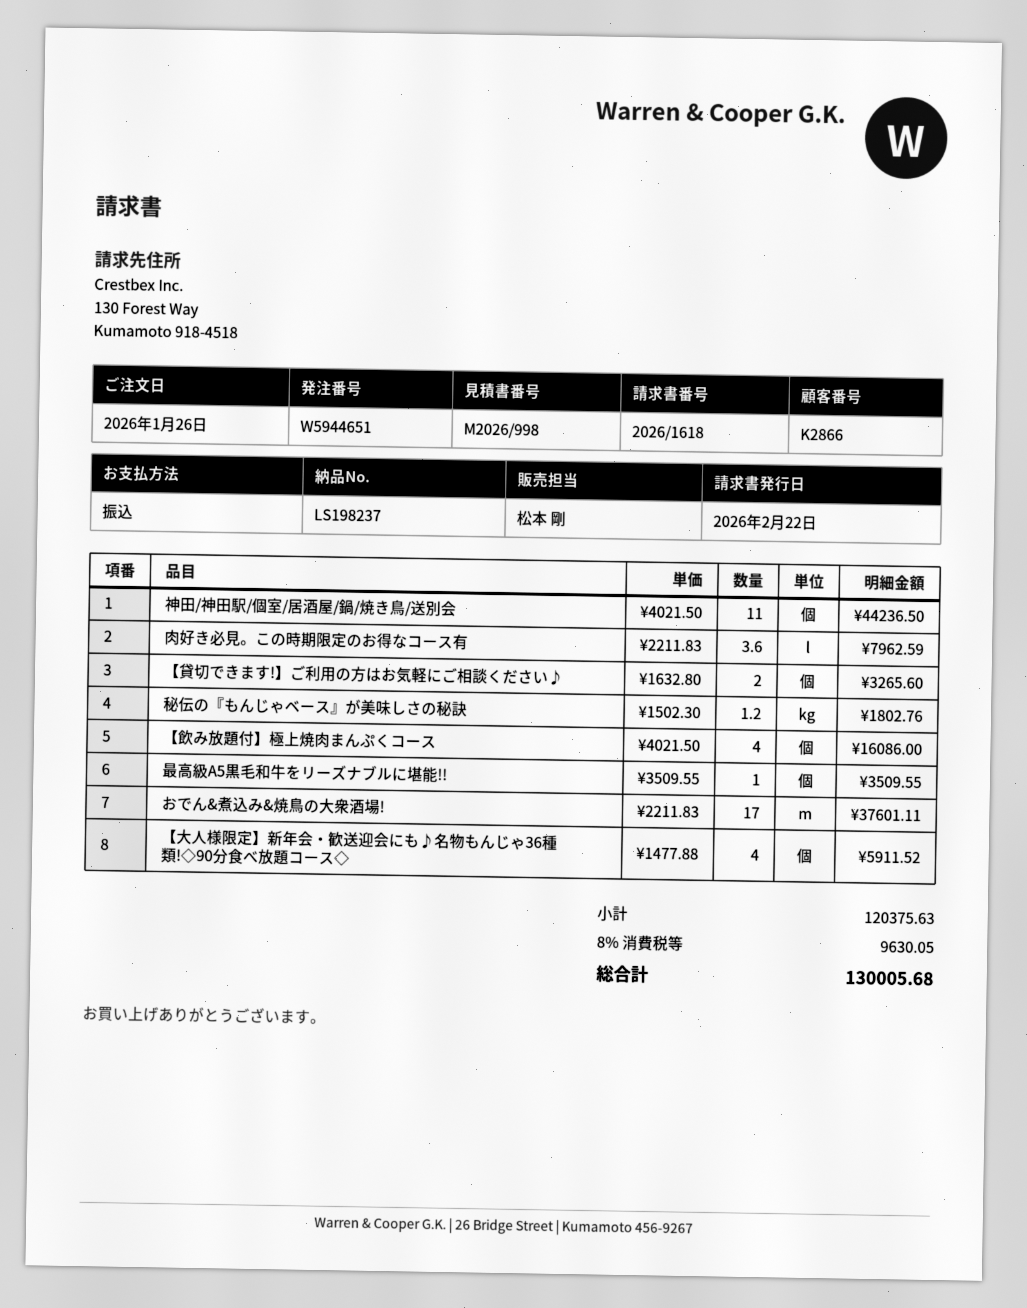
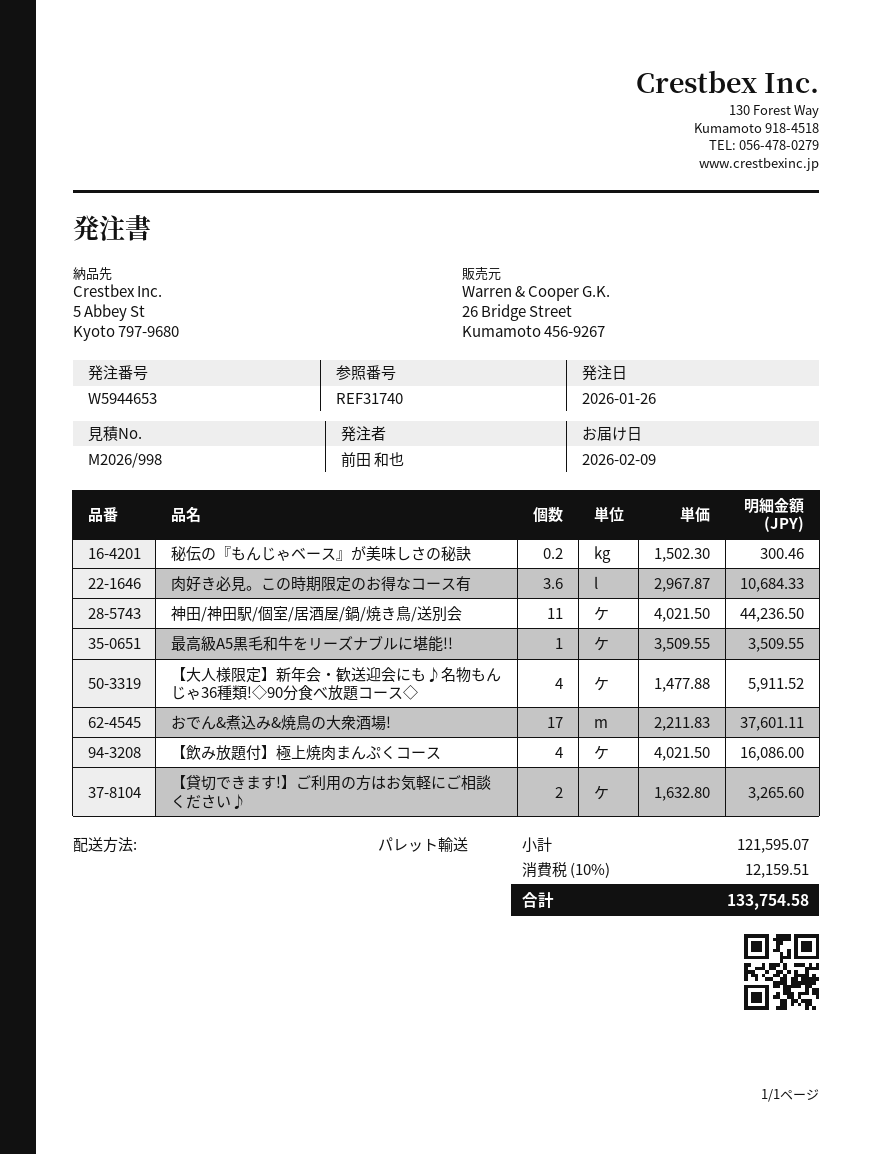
order number: W5944651 -> W5944653
肉好き必見。この時期限定のお得なコース有: 3.6 x 2211.83 = 7962.59 -> 3.6 x 2967.87 = 10684.33
秘伝の『もんじゃベース』が美味しさの秘訣: 1.2 x 1502.30 = 1802.76 -> 0.2 x 1502.30 = 300.46
subtotal: 120375.63 -> 121595.07
tax: 8% = 9630.05 -> 10% = 12159.51
total: 130005.68 -> 133754.58

